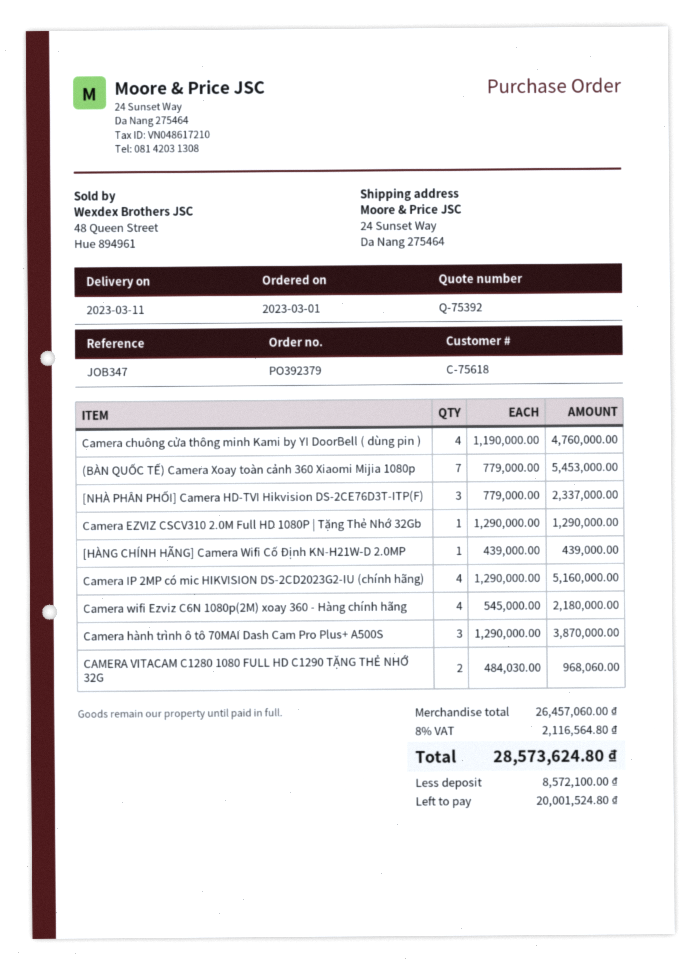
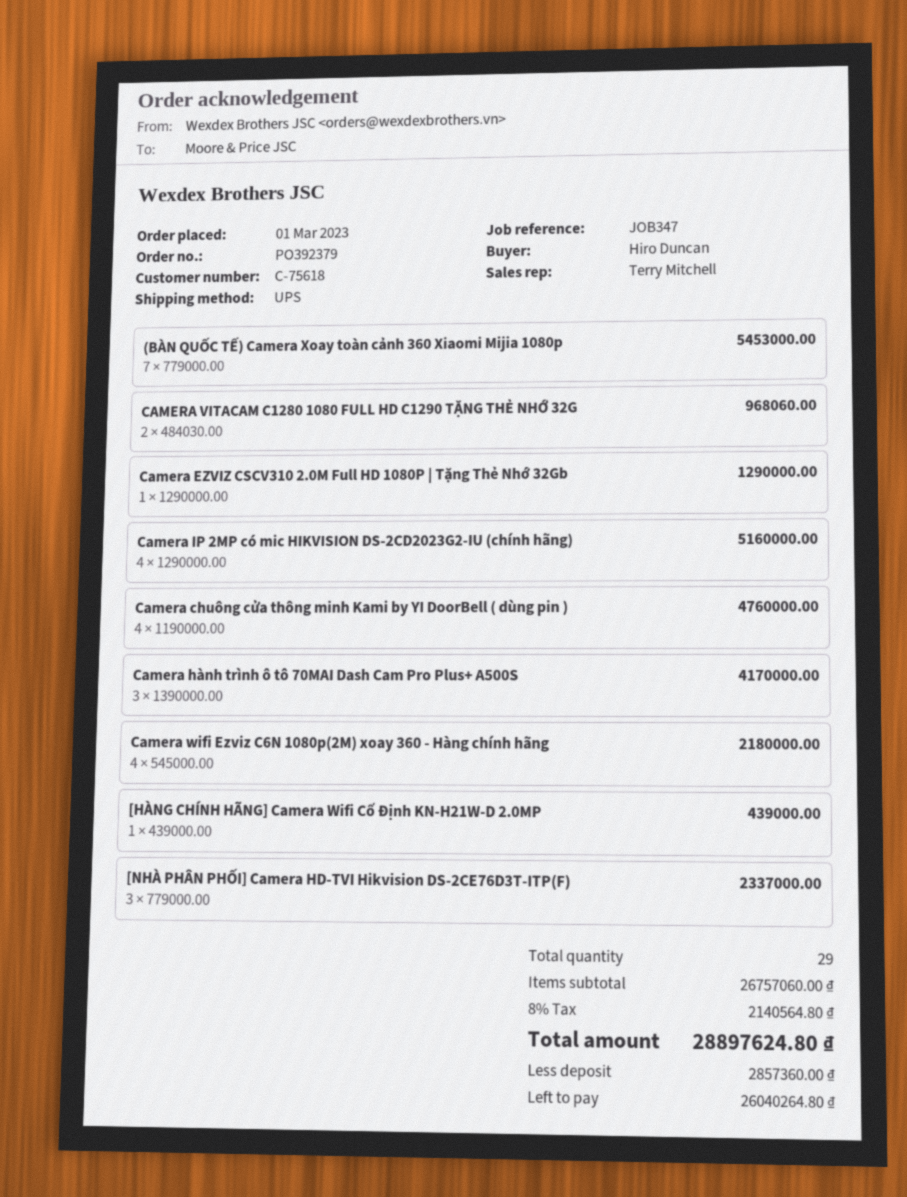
Camera hành trình ô tô 70MAI Dash Cam Pro Plus+ A500S: 3 x 1290000.00 = 3870000.00 -> 3 x 1390000.00 = 4170000.00
subtotal: 26457060.00 -> 26757060.00
tax: 8% = 2116564.80 -> 8% = 2140564.80
total: 28573624.80 -> 28897624.80
deposit: 8572100.00 -> 2857360.00
balance: 20001524.80 -> 26040264.80

